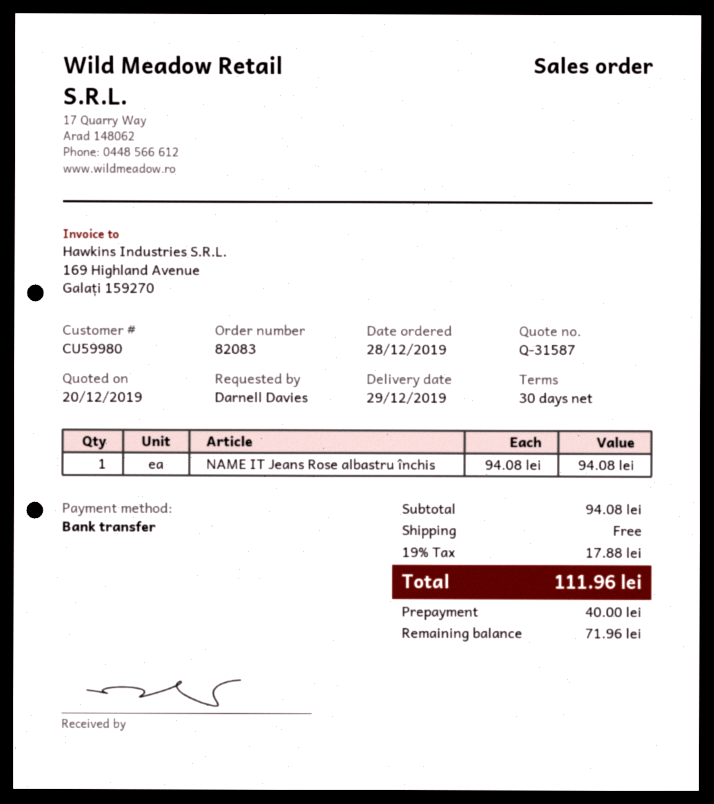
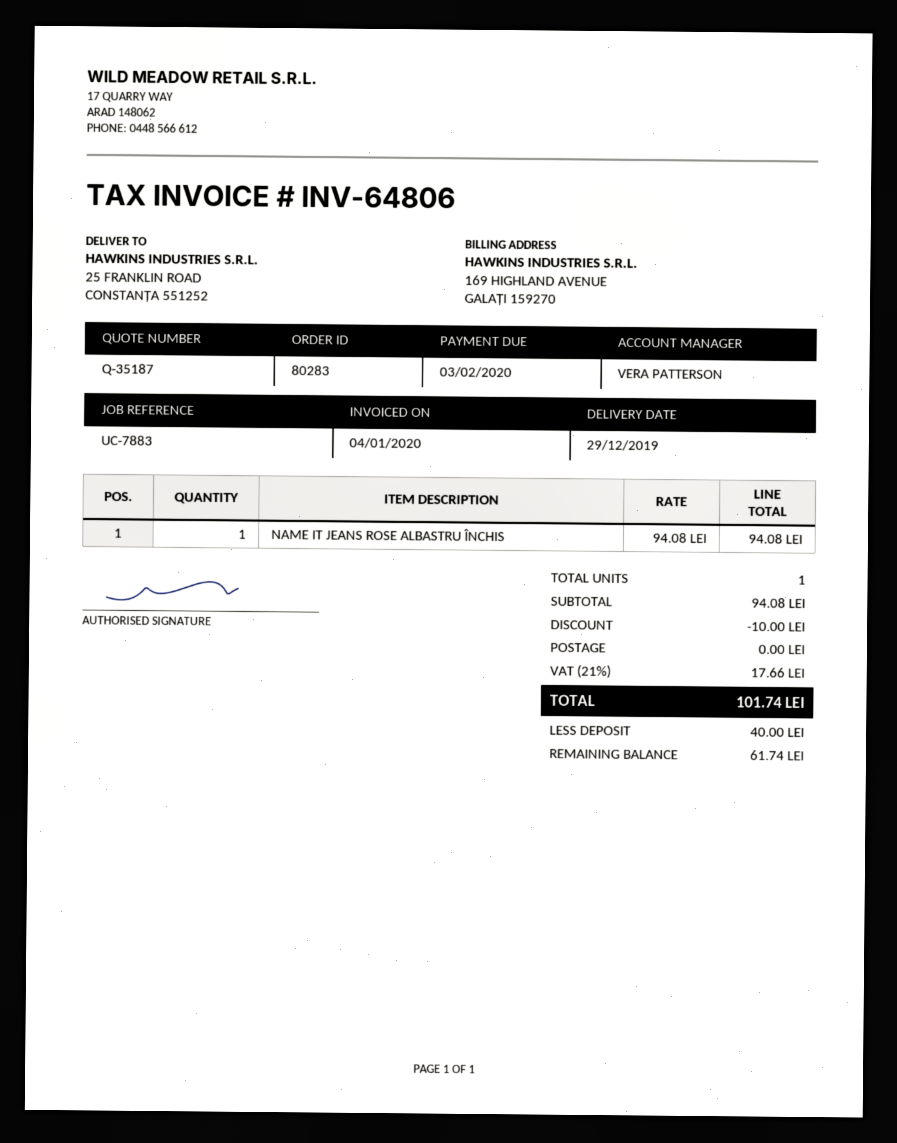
quote number: Q-31587 -> Q-35187
order number: 82083 -> 80283
discount: none -> 10.00
tax: 19% = 17.88 -> 21% = 17.66
total: 111.96 -> 101.74
balance: 71.96 -> 61.74

